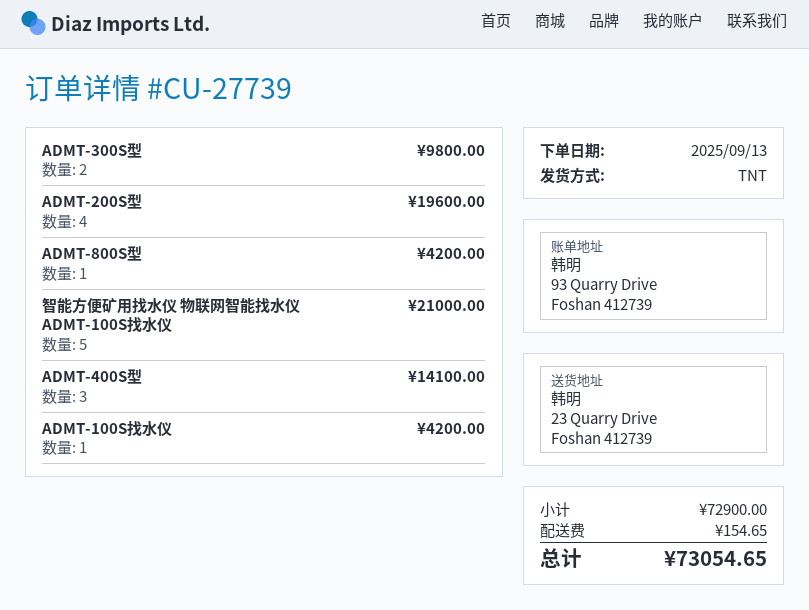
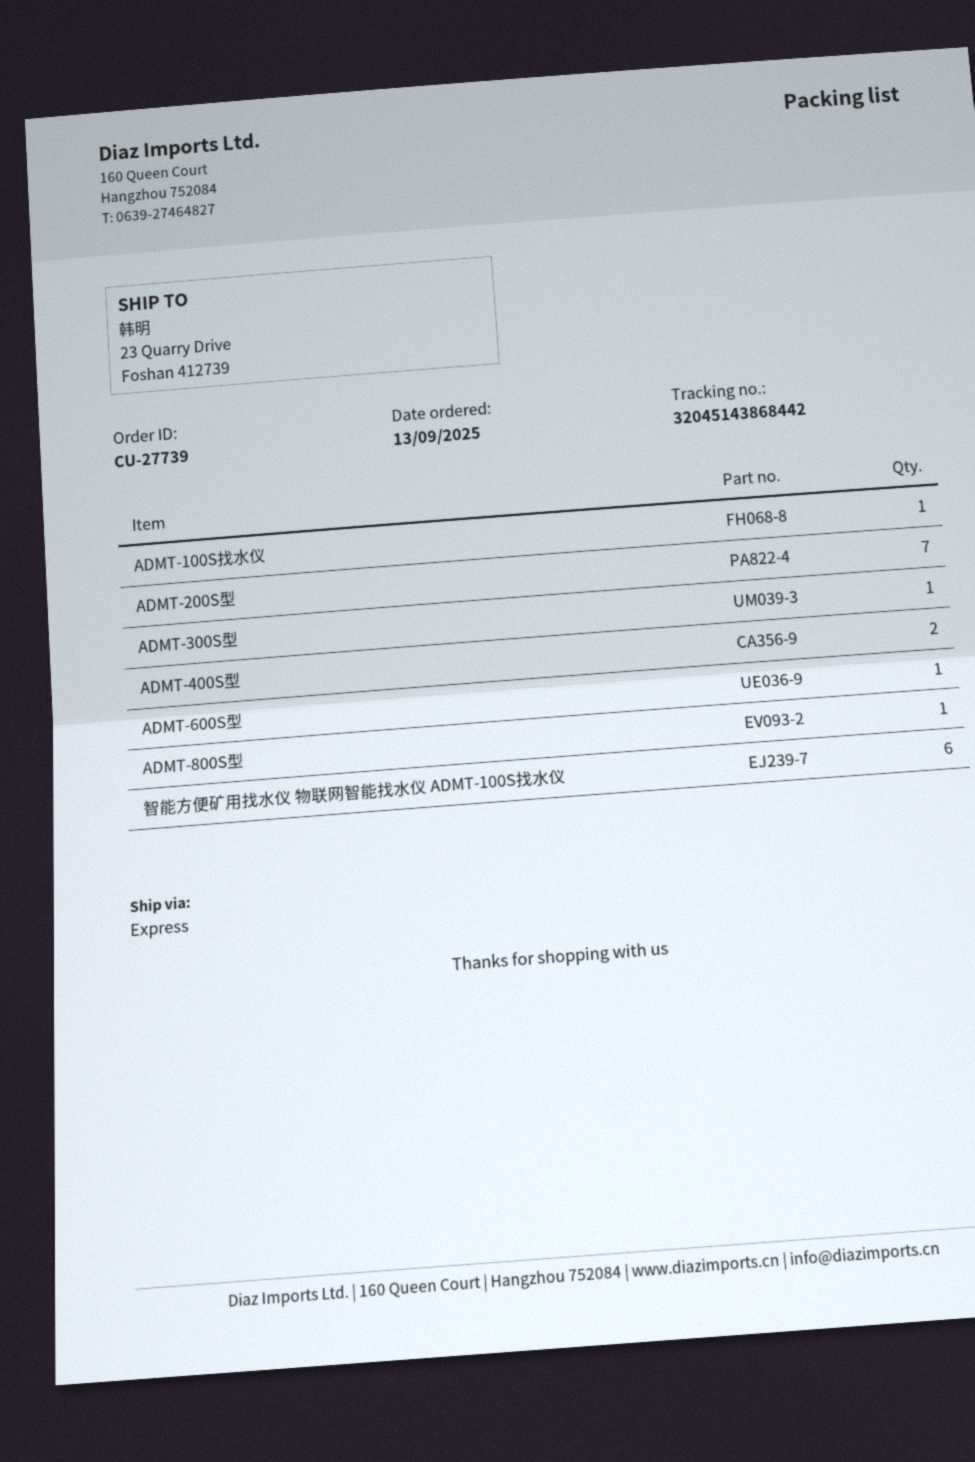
shipping method: TNT -> express
ADMT-300S型: 2 -> 1
ADMT-200S型: 4 -> 7
智能方便矿用找水仪 物联网智能找水仪 ADMT-100S找水仪: 5 -> 6
ADMT-400S型: 3 -> 2
ADMT-600S型: none -> 1

